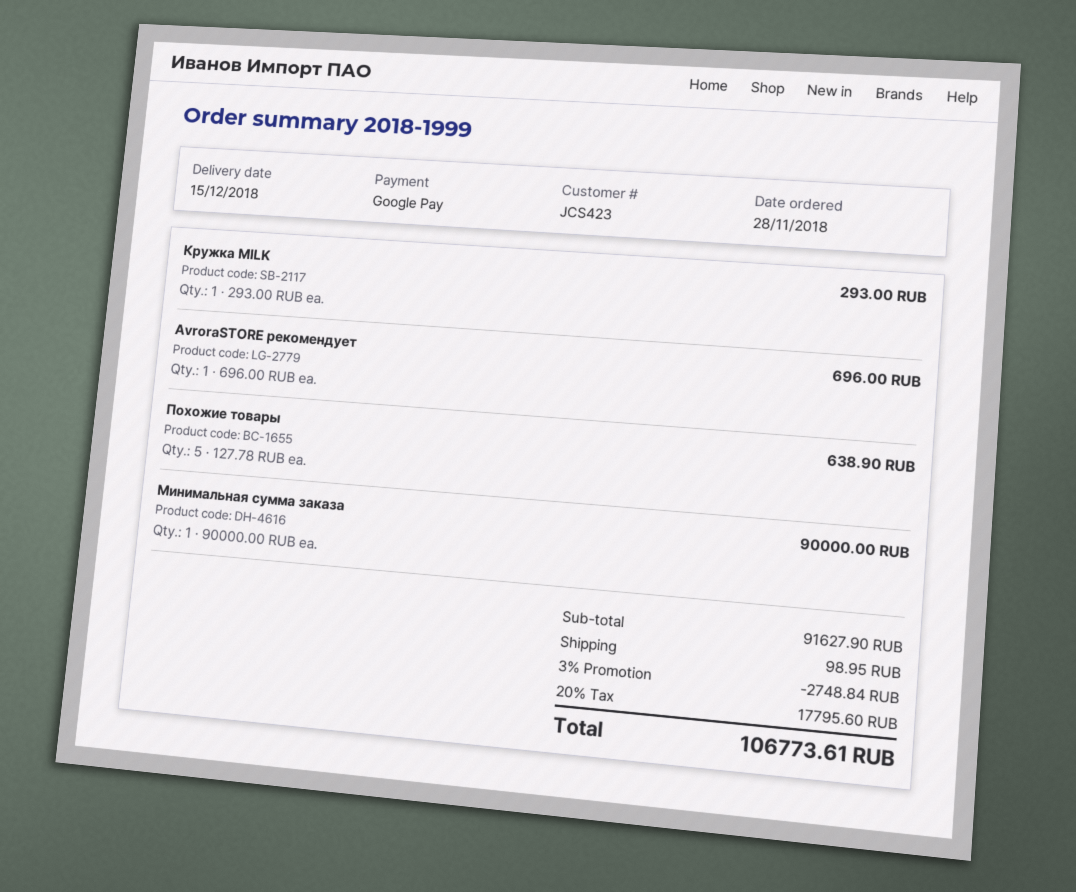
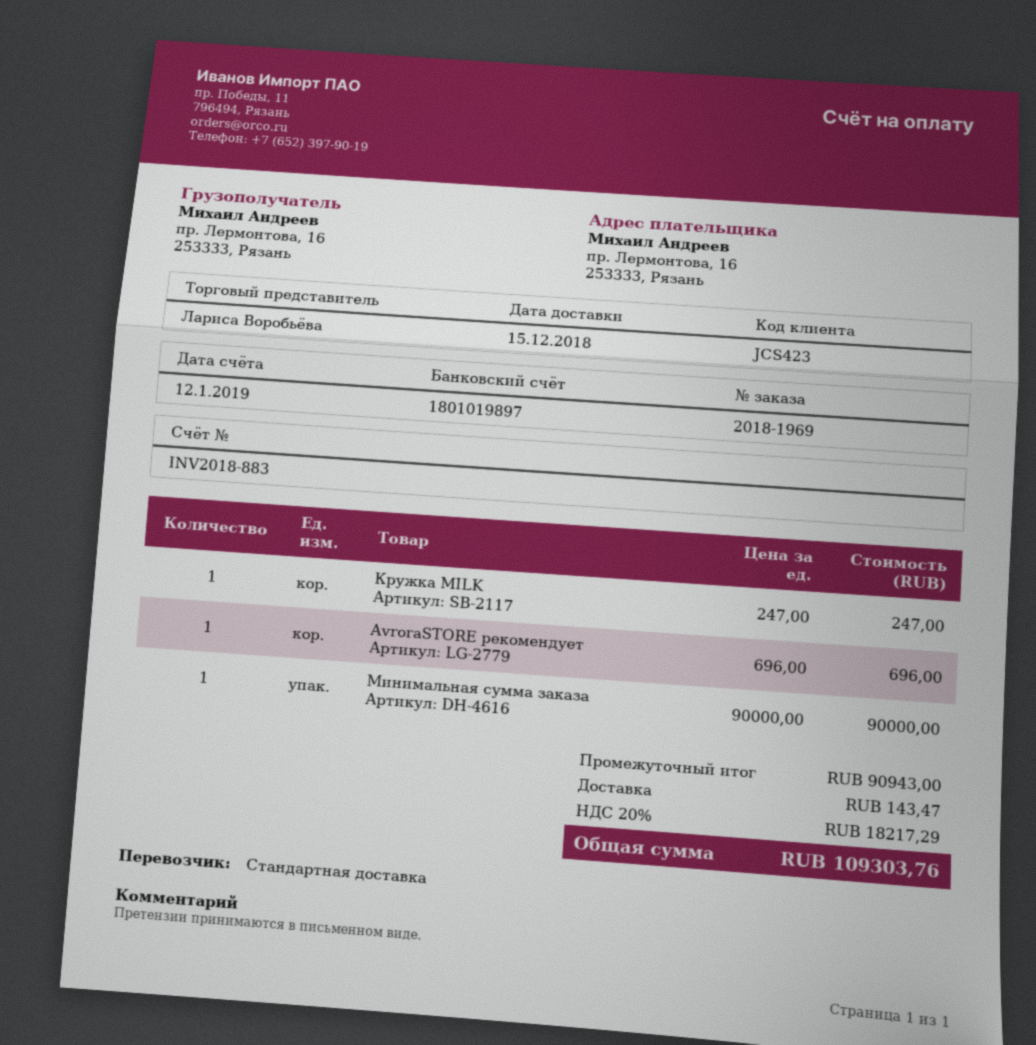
order number: 2018-1999 -> 2018-1969
Кружка MILK: 1 x 293.00 = 293.00 -> 1 x 247.00 = 247.00
Похожие товары: 5 x 127.78 = 638.90 -> none
subtotal: 91627.90 -> 90943.00
discount: 3% = 2748.84 -> none
shipping: 98.95 -> 143.47
tax: 20% = 17795.60 -> 20% = 18217.29
total: 106773.61 -> 109303.76

